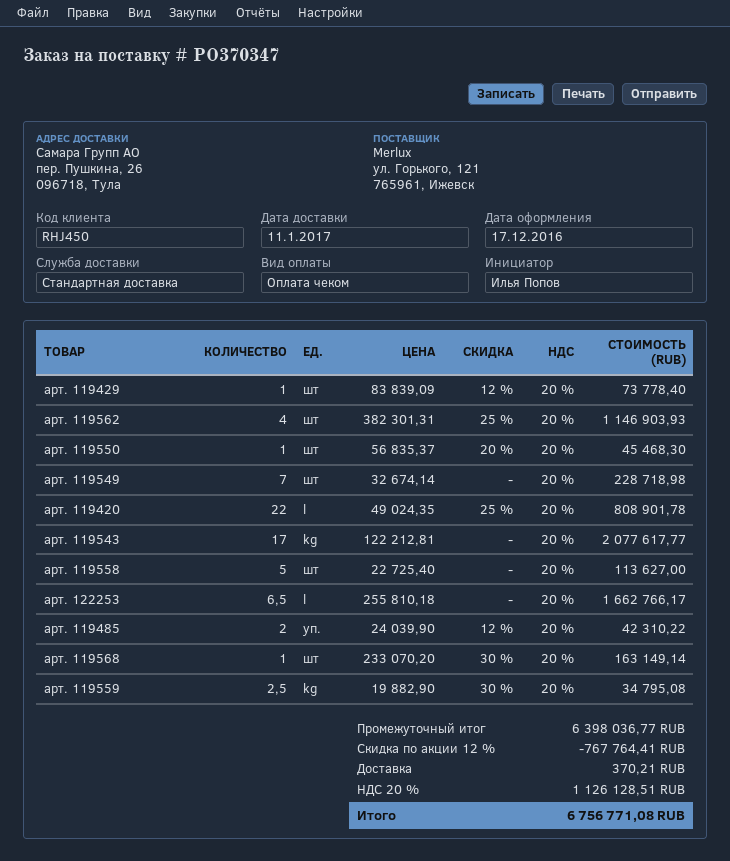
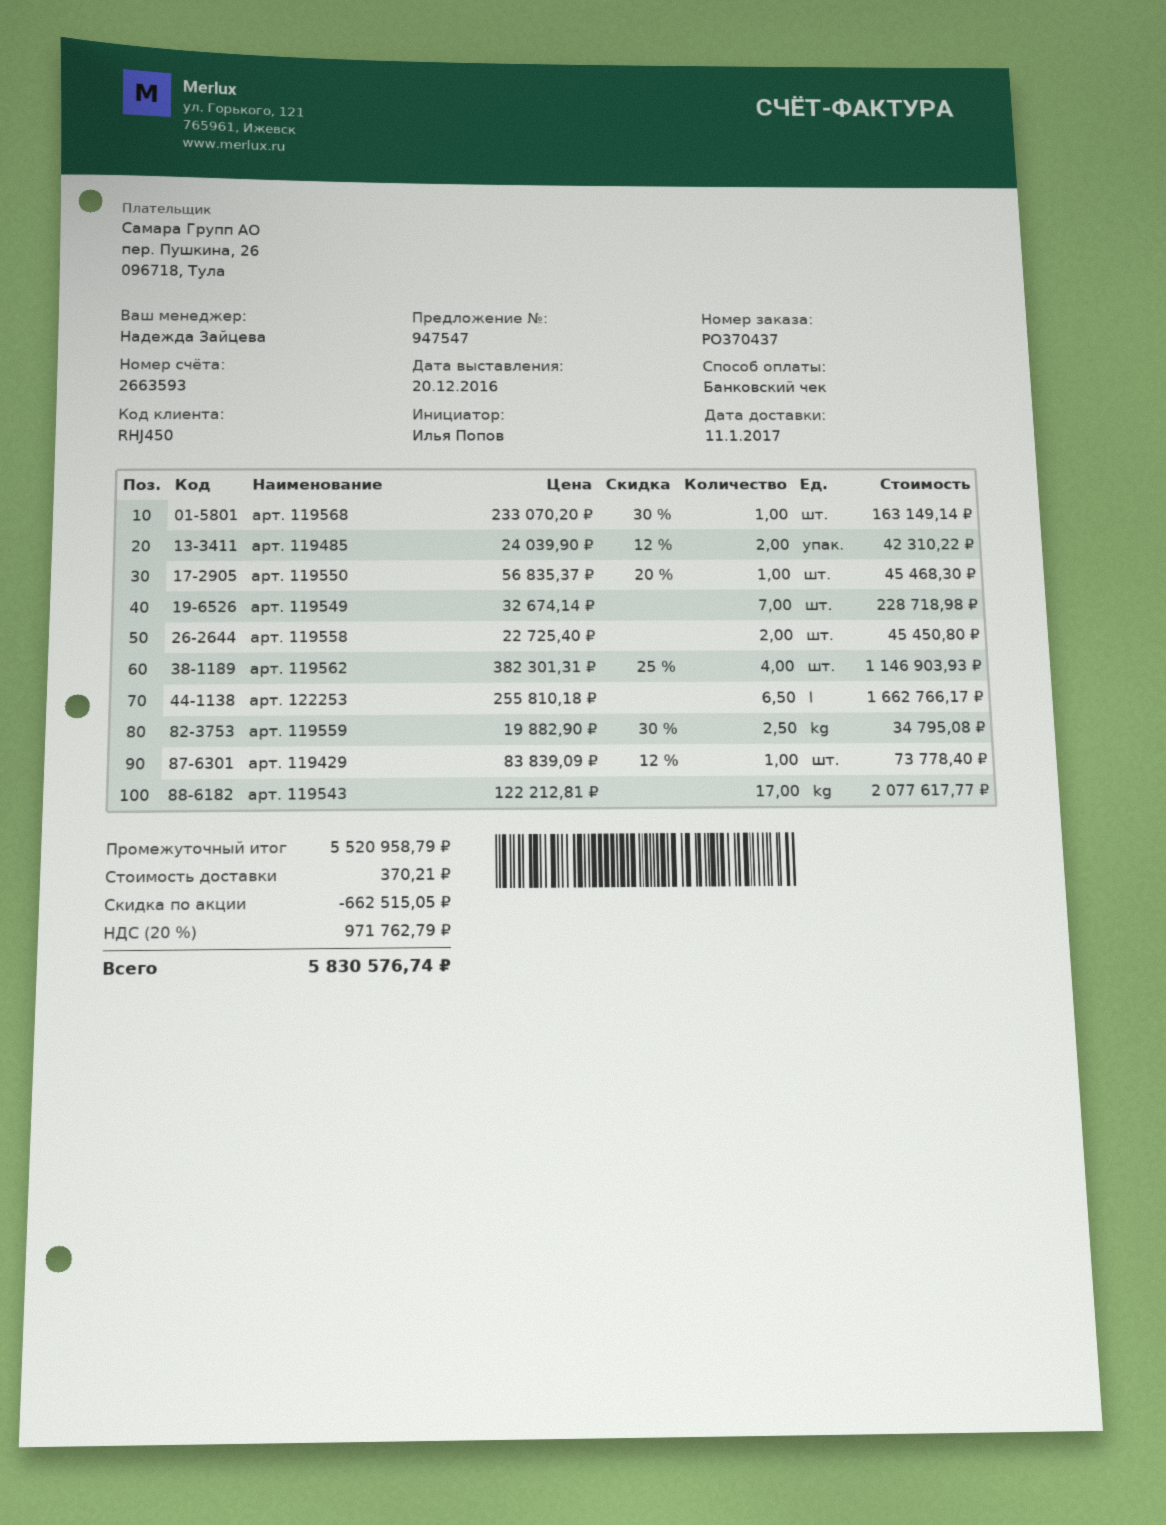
order number: PO370347 -> PO370437
арт. 119420: 22 x 49024.35 - 25% = 808901.78 -> none
арт. 119558: 5 x 22725.40 = 113627.00 -> 2 x 22725.40 = 45450.80
subtotal: 6398036.77 -> 5520958.79
discount: 767764.41 -> 662515.05
tax: 20% = 1126128.51 -> 20% = 971762.79
total: 6756771.08 -> 5830576.74

